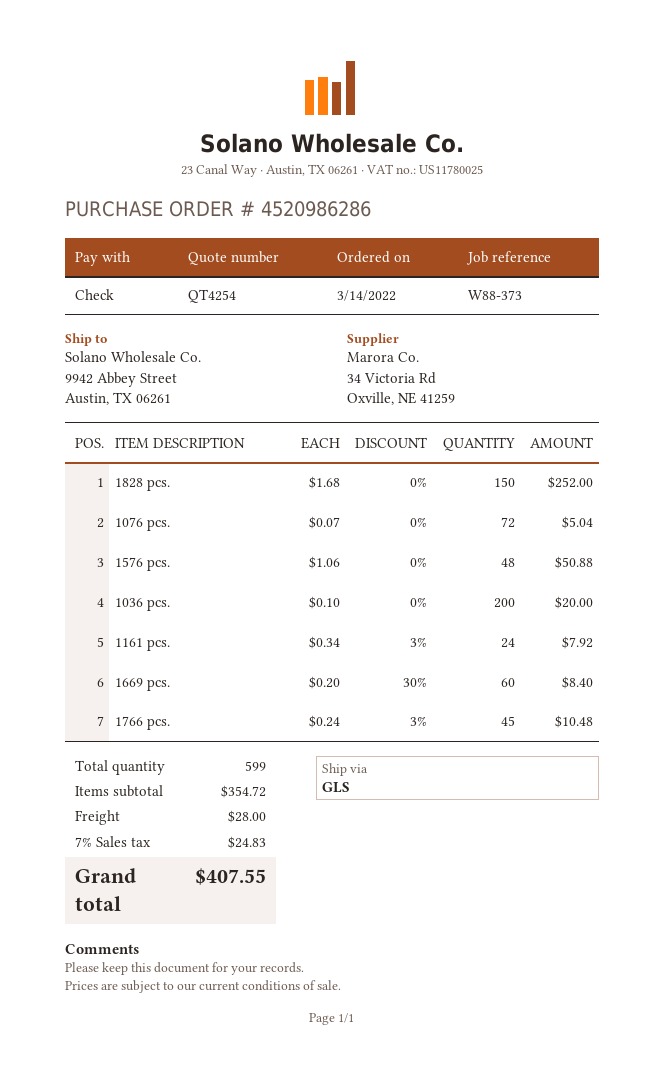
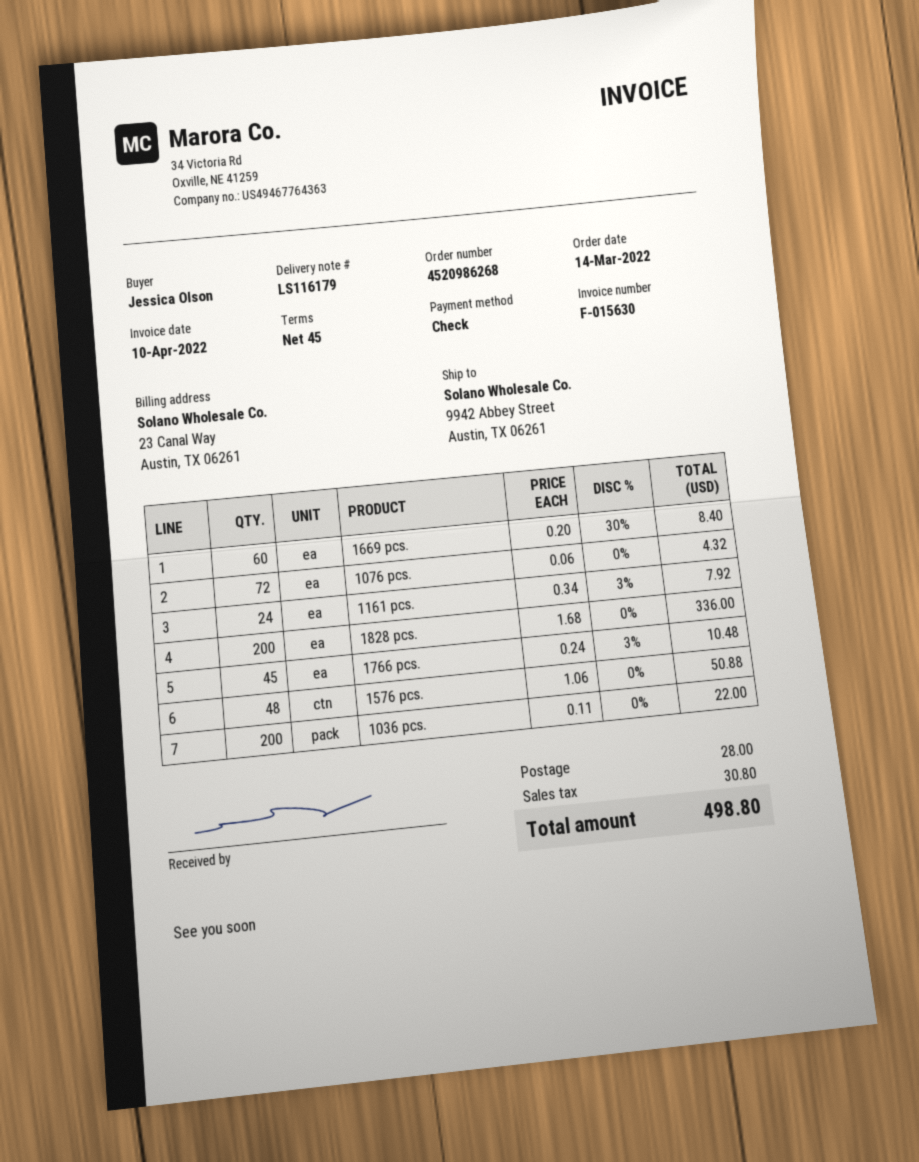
order number: 4520986286 -> 4520986268
1828 pcs.: 150 x 1.68 = 252.00 -> 200 x 1.68 = 336.00
1076 pcs.: 72 x 0.07 = 5.04 -> 72 x 0.06 = 4.32
1036 pcs.: 200 x 0.10 = 20.00 -> 200 x 0.11 = 22.00
tax: 24.83 -> 30.80
total: 407.55 -> 498.80

